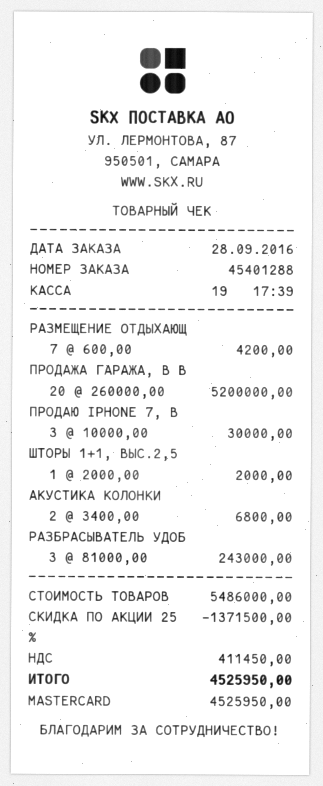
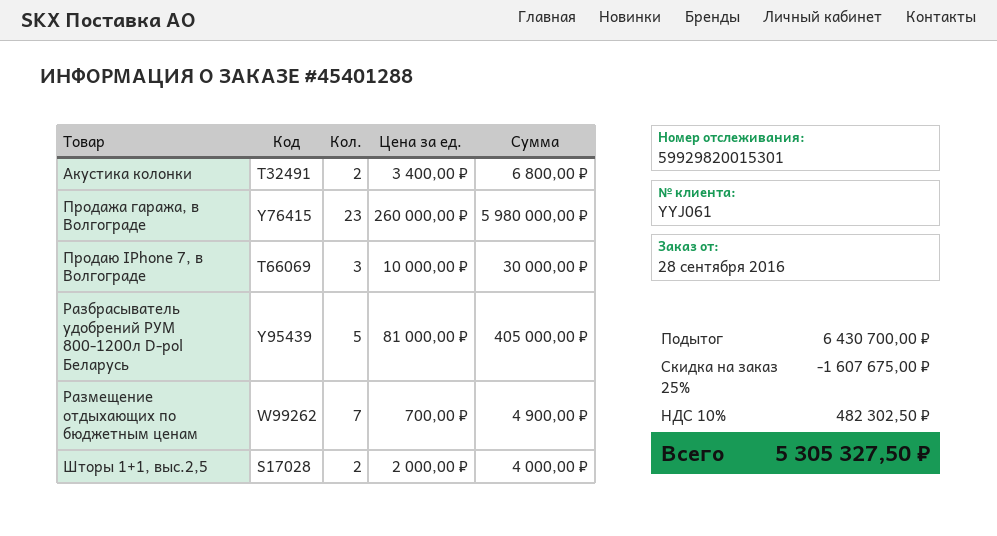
РАЗМЕЩЕНИЕ ОТДЫХАЮЩ: 7 x 600.00 = 4200.00 -> 7 x 700.00 = 4900.00
ПРОДАЖА ГАРАЖА, В В: 20 x 260000.00 = 5200000.00 -> 23 x 260000.00 = 5980000.00
ШТОРЫ 1+1, ВЫС.2,5: 1 x 2000.00 = 2000.00 -> 2 x 2000.00 = 4000.00
РАЗБРАСЫВАТЕЛЬ УДОБ: 3 x 81000.00 = 243000.00 -> 5 x 81000.00 = 405000.00
subtotal: 5486000.00 -> 6430700.00
discount: 25% = 1371500.00 -> 25% = 1607675.00
tax: 411450.00 -> 482302.50
total: 4525950.00 -> 5305327.50

